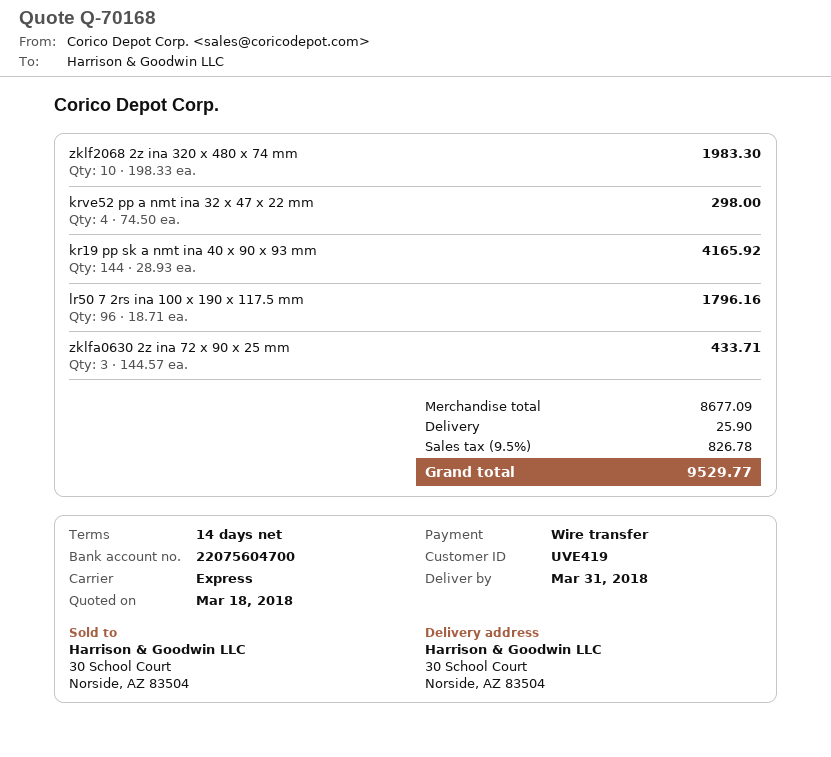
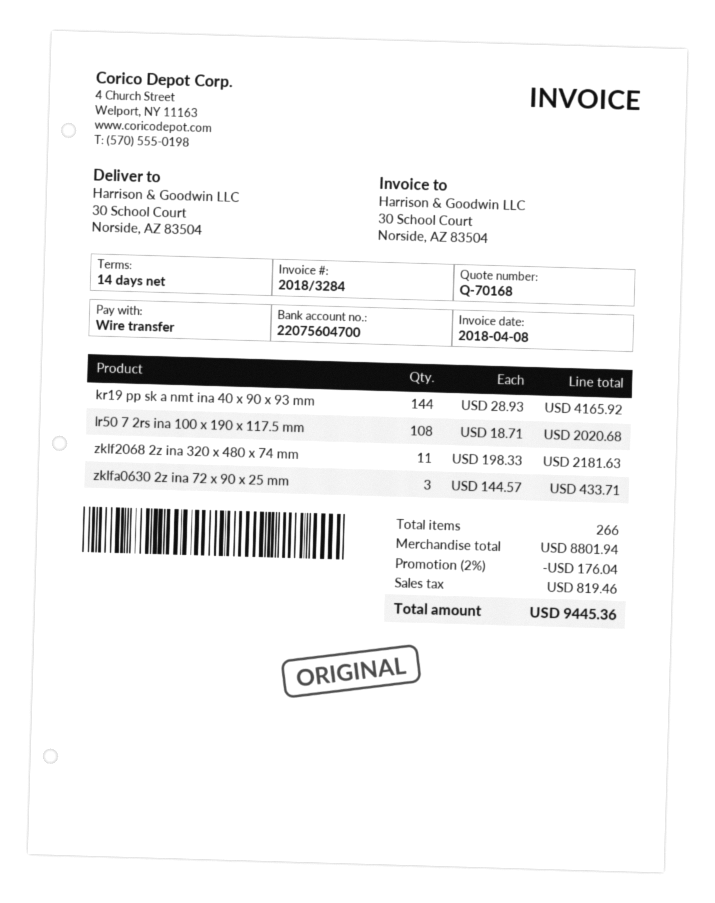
zklf2068 2z ina 320 x 480 x 74 mm: 10 x 198.33 = 1983.30 -> 11 x 198.33 = 2181.63
krve52 pp a nmt ina 32 x 47 x 22 mm: 4 x 74.50 = 298.00 -> none
lr50 7 2rs ina 100 x 190 x 117.5 mm: 96 x 18.71 = 1796.16 -> 108 x 18.71 = 2020.68
subtotal: 8677.09 -> 8801.94
discount: none -> 2% = 176.04
shipping: 25.90 -> none
tax: 826.78 -> 819.46
total: 9529.77 -> 9445.36

